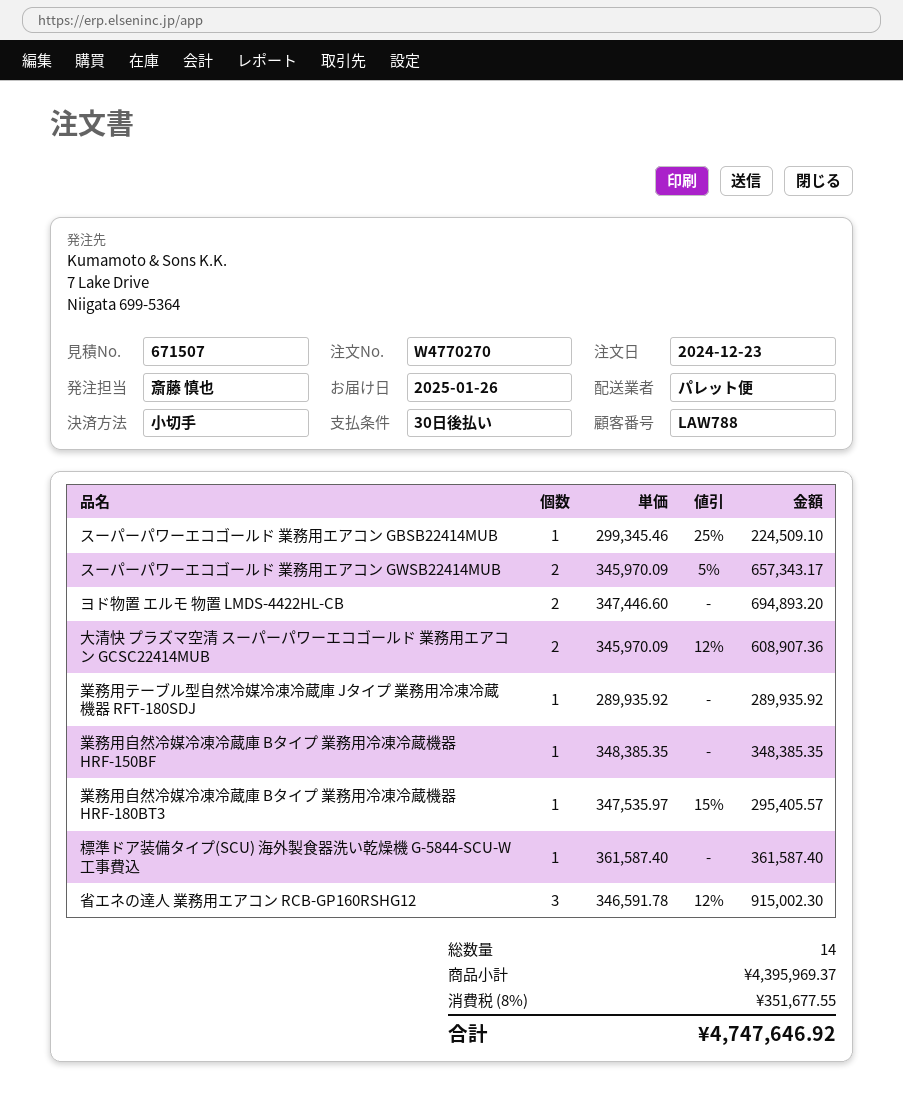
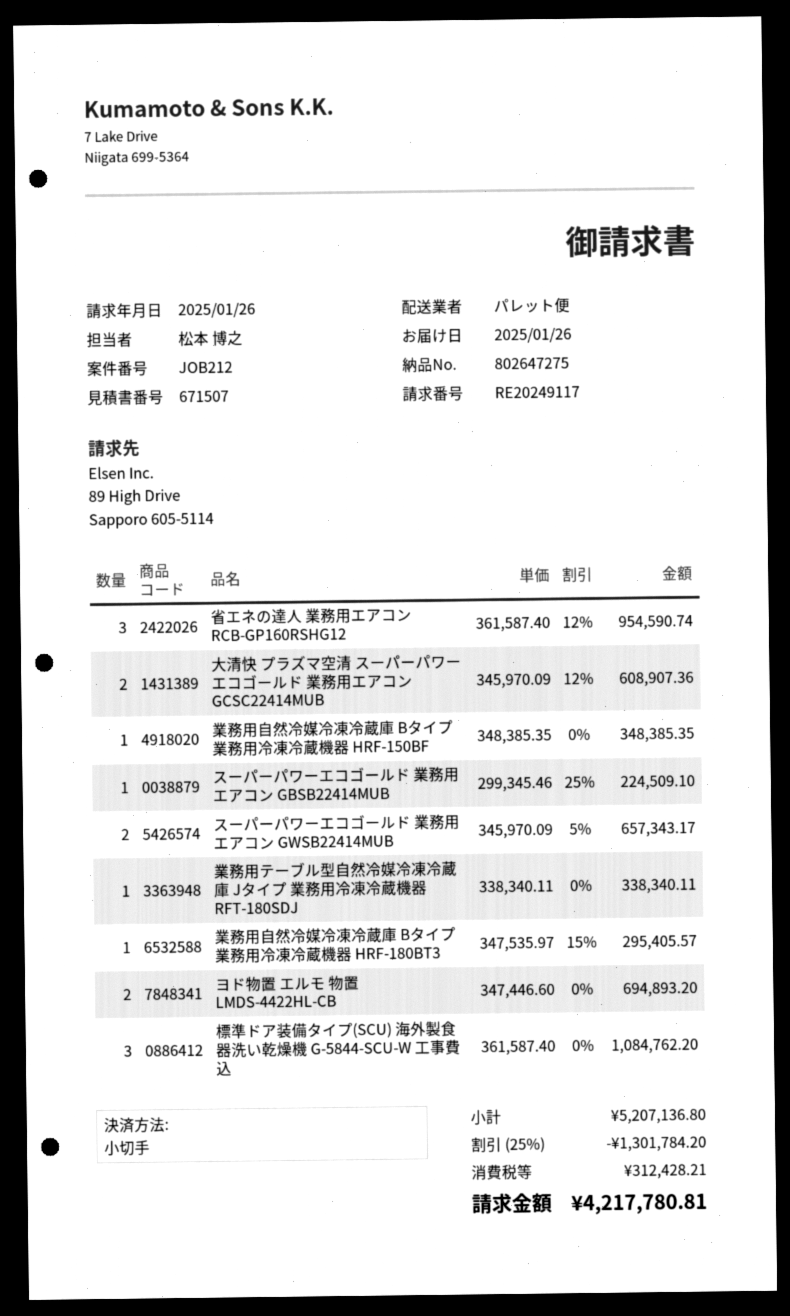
業務用テーブル型自然冷媒冷凍冷蔵庫 Jタイプ 業務用冷凍冷蔵機器 RFT-180SDJ: 1 x 289935.92 = 289935.92 -> 1 x 338340.11 = 338340.11
標準ドア装備タイプ(SCU) 海外製食器洗い乾燥機 G-5844-SCU-W 工事費込: 1 x 361587.40 = 361587.40 -> 3 x 361587.40 = 1084762.20
省エネの達人 業務用エアコン RCB-GP160RSHG12: 3 x 346591.78 - 12% = 915002.30 -> 3 x 361587.40 - 12% = 954590.74
subtotal: 4395969.37 -> 5207136.80
discount: none -> 25% = 1301784.20
tax: 351677.55 -> 312428.21
total: 4747646.92 -> 4217780.81

